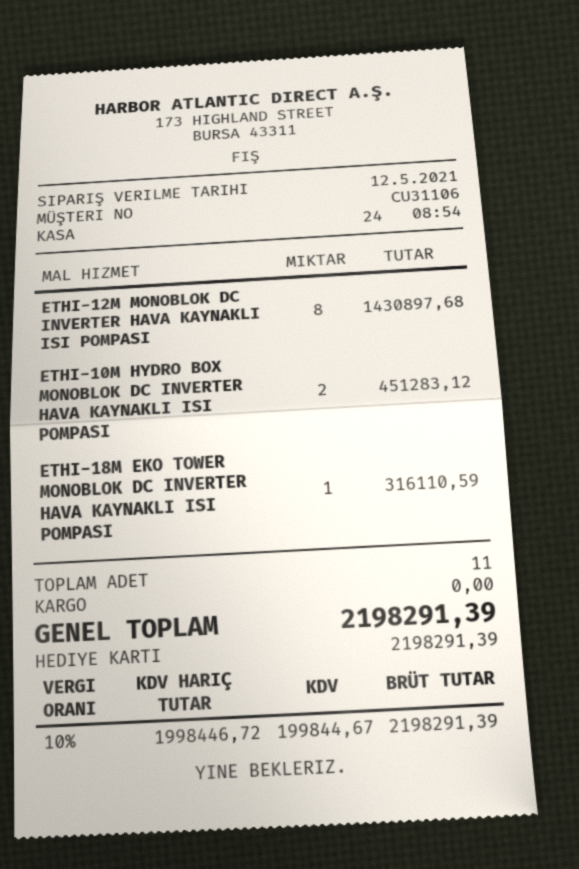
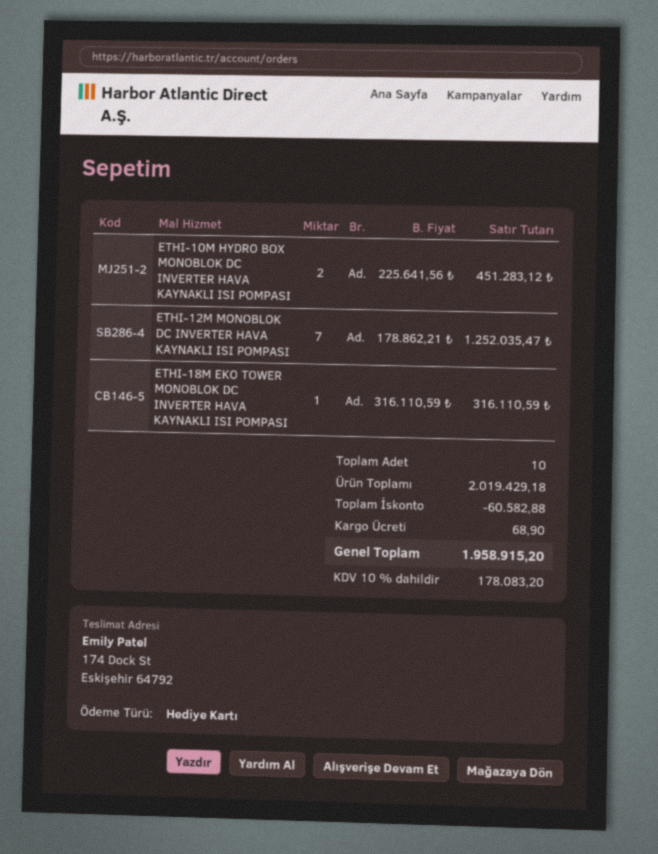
ETHI-12M MONOBLOK DC INVERTER HAVA KAYNAKLI ISI POMPASI: 8 for 1430897.68 -> 7 for 1252035.47
total quantity: 11 -> 10
discount: none -> 60582.88
shipping: 0.00 -> 68.90
tax: 10% = 199844.67 -> 10% = 178083.20
total: 2198291.39 -> 1958915.20

